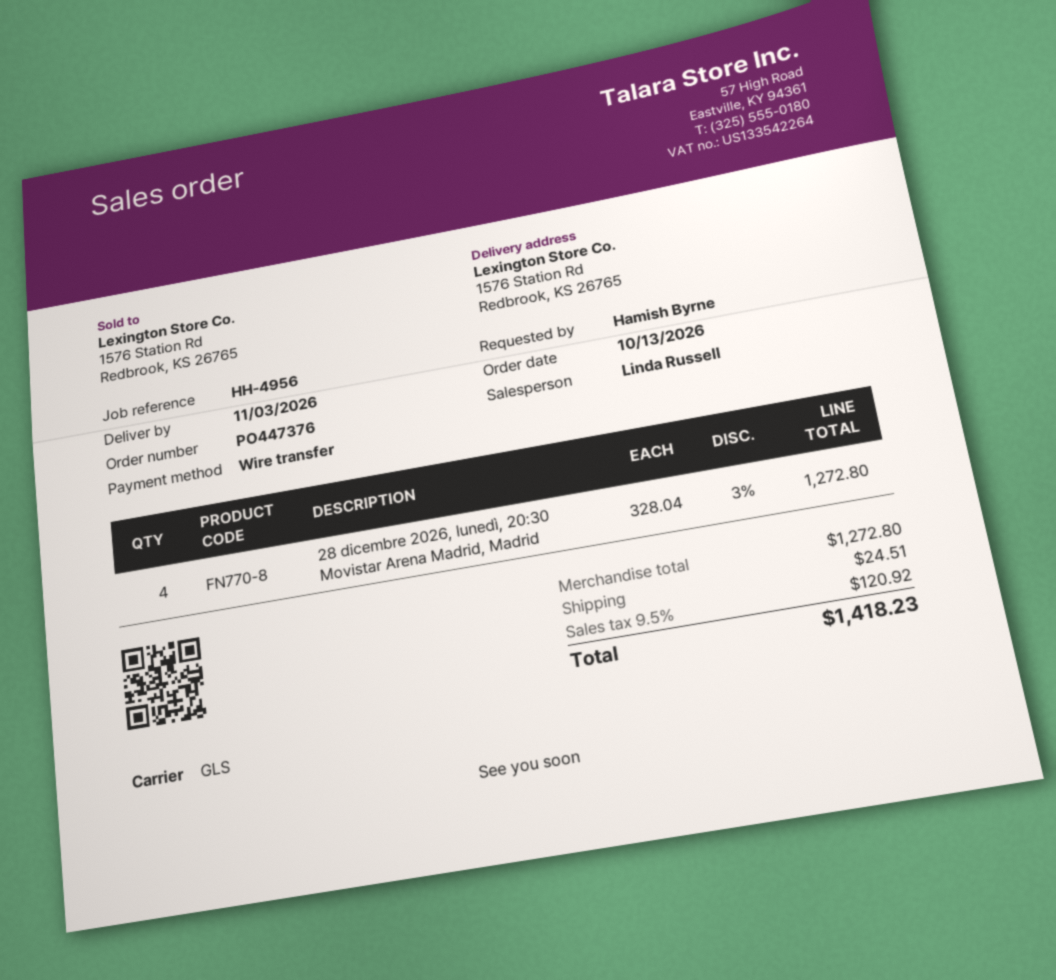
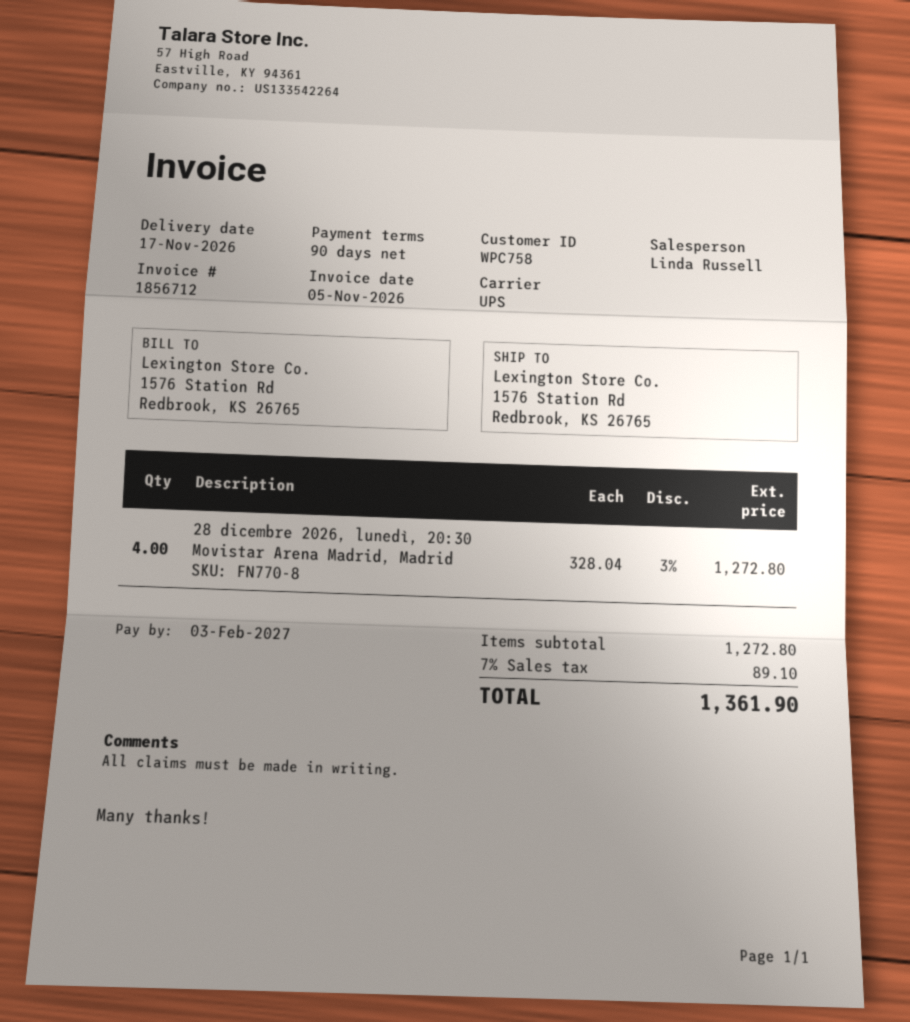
delivery date: 2026-11-03 -> 2026-11-17
shipping method: GLS -> UPS
shipping: 24.51 -> none
tax: 9.5% = 120.92 -> 7% = 89.10
total: 1418.23 -> 1361.90

